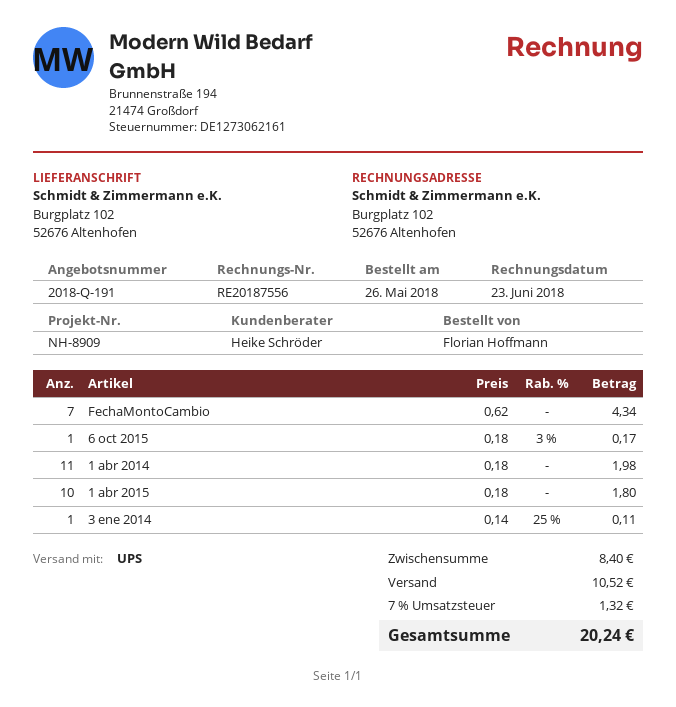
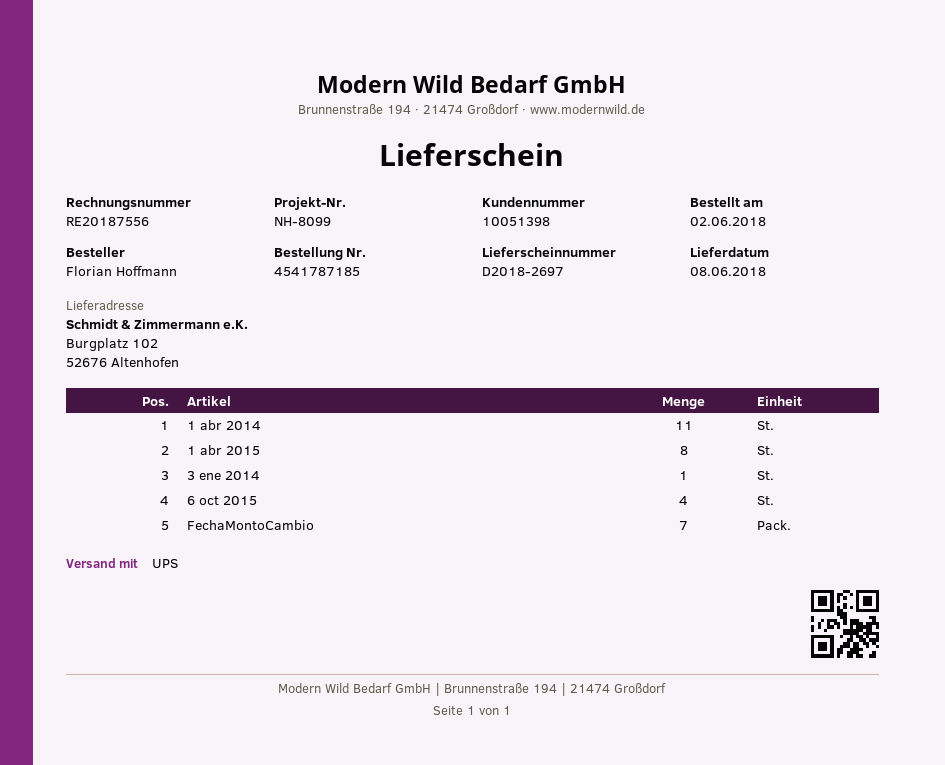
order date: 2018-05-26 -> 2018-06-02
reference: NH-8909 -> NH-8099
6 oct 2015: 1 -> 4
1 abr 2015: 10 -> 8

